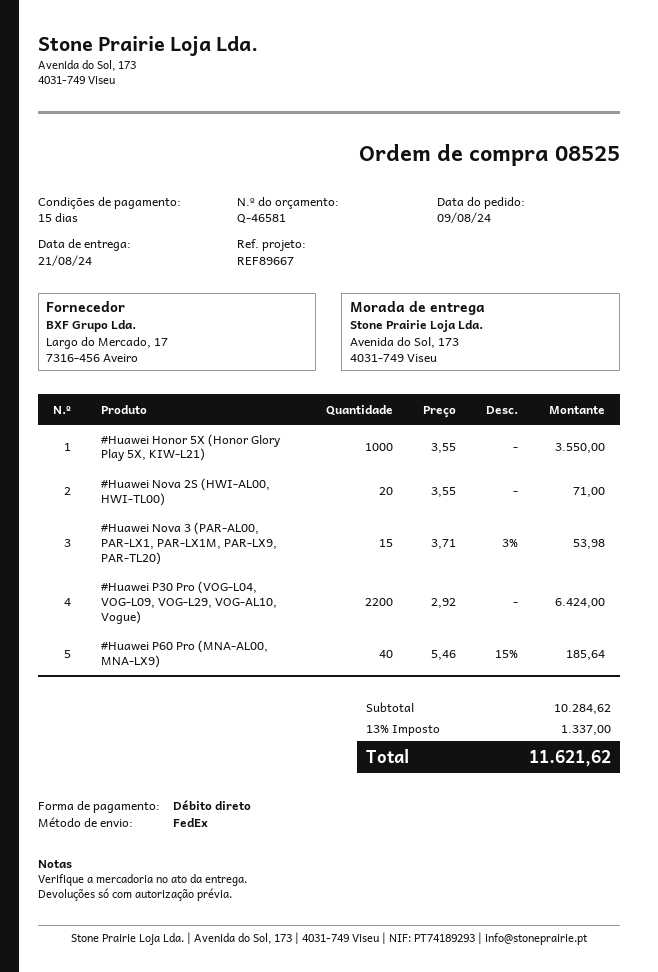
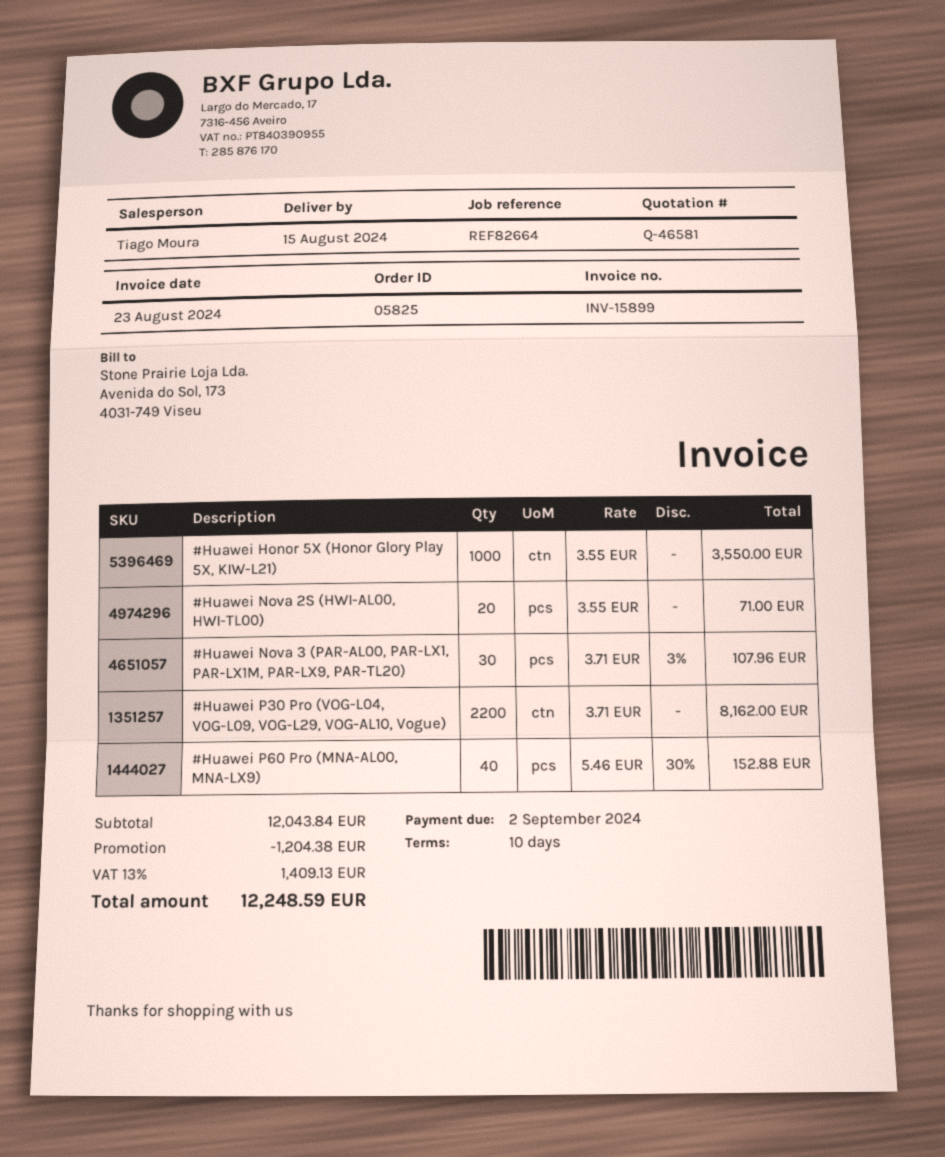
order number: 08525 -> 05825
delivery date: 2024-08-21 -> 2024-08-15
payment terms: 15 days -> 10 days
reference: REF89667 -> REF82664
#Huawei Nova 3 (PAR-AL00, PAR-LX1, PAR-LX1M, PAR-LX9, PAR-TL20): 15 x 3.71 - 3% = 53.98 -> 30 x 3.71 - 3% = 107.96
#Huawei P30 Pro (VOG-L04, VOG-L09, VOG-L29, VOG-AL10, Vogue): 2200 x 2.92 = 6424.00 -> 2200 x 3.71 = 8162.00
#Huawei P60 Pro (MNA-AL00, MNA-LX9): 40 x 5.46 - 15% = 185.64 -> 40 x 5.46 - 30% = 152.88
subtotal: 10284.62 -> 12043.84
discount: none -> 1204.38
tax: 13% = 1337.00 -> 13% = 1409.13
total: 11621.62 -> 12248.59

